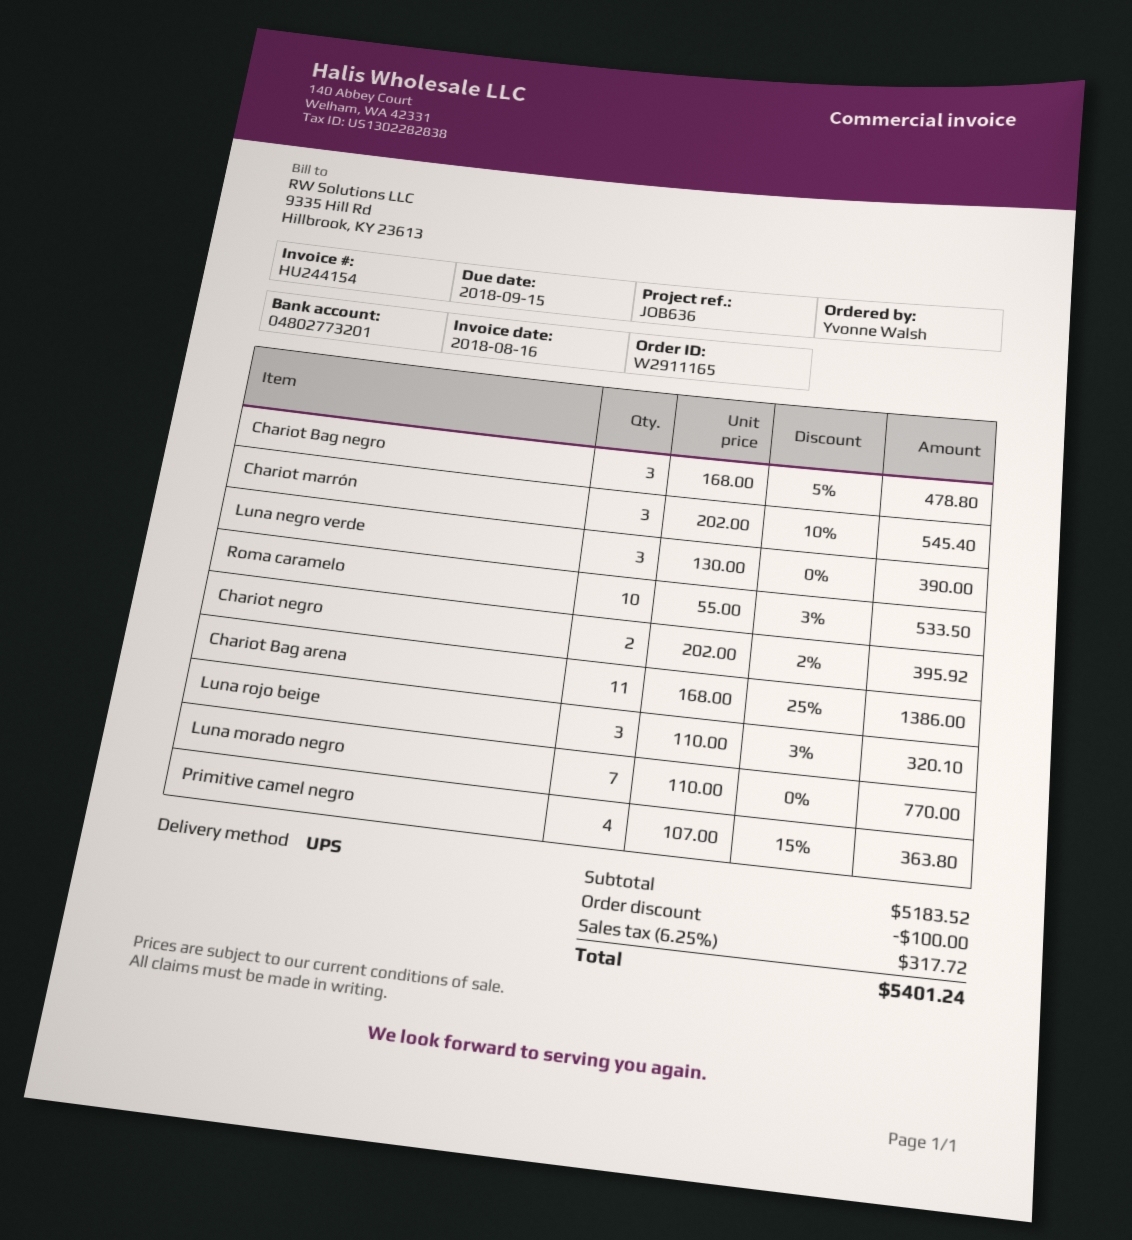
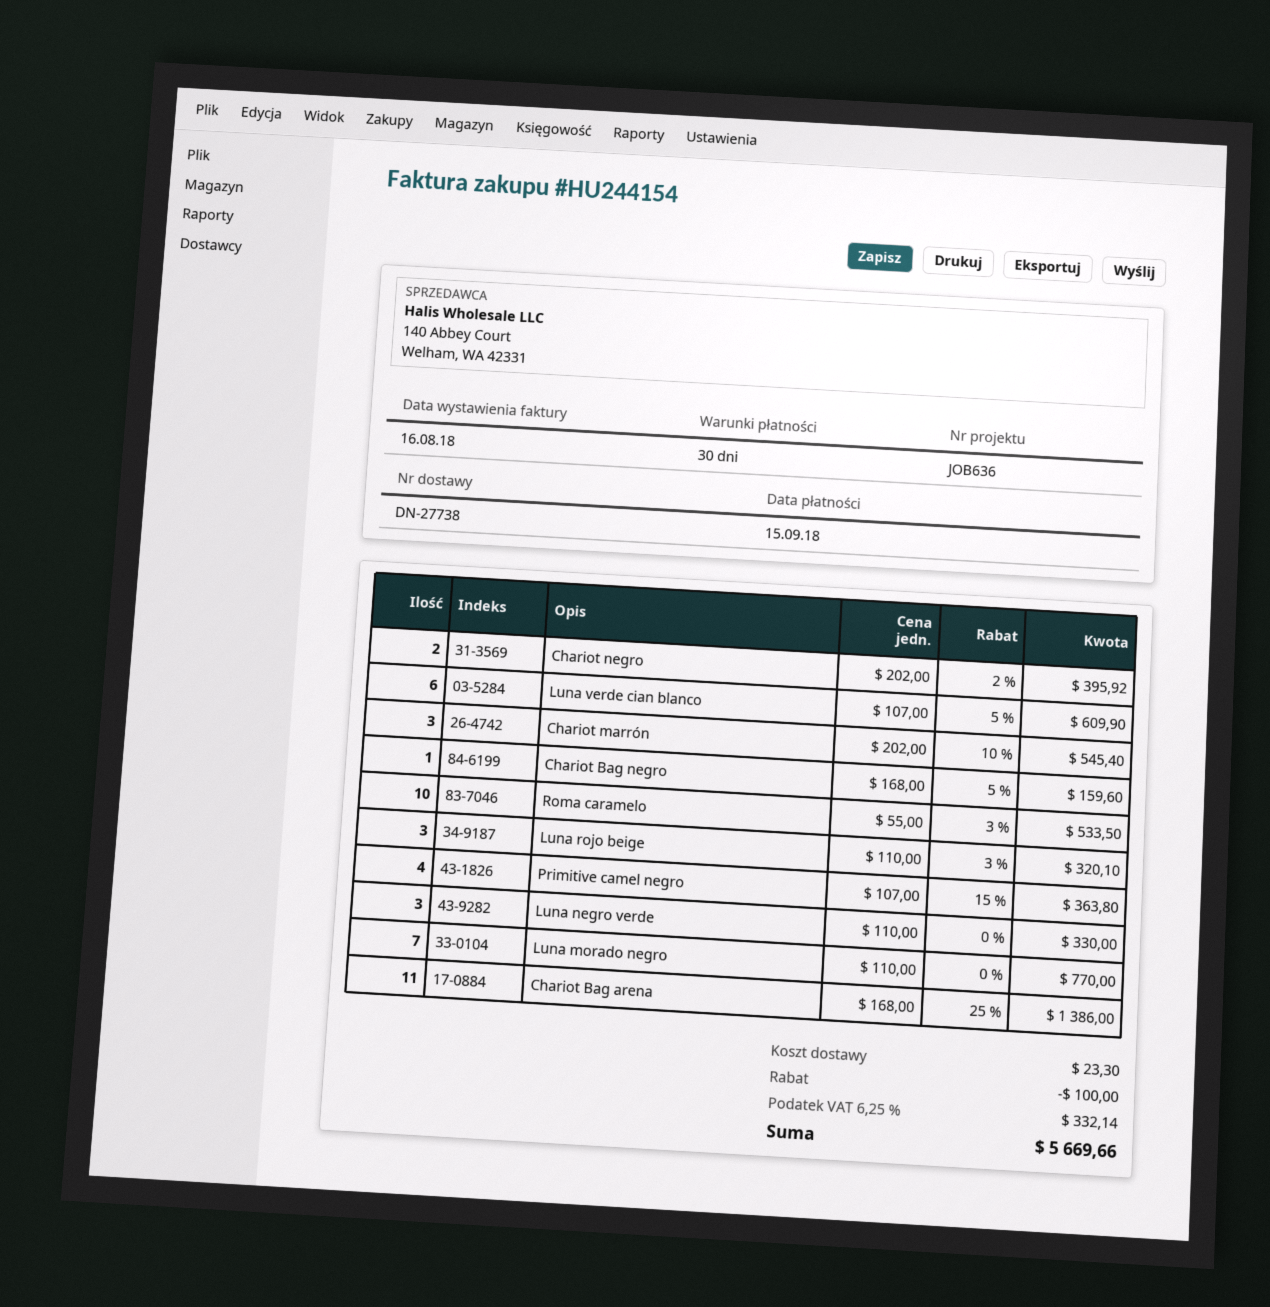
Chariot Bag negro: 3 x 168.00 - 5% = 478.80 -> 1 x 168.00 - 5% = 159.60
Luna negro verde: 3 x 130.00 = 390.00 -> 3 x 110.00 = 330.00
Luna verde cian blanco: none -> 6 x 107.00 - 5% = 609.90
shipping: none -> 23.30
tax: 6.25% = 317.72 -> 6.25% = 332.14
total: 5401.24 -> 5669.66

